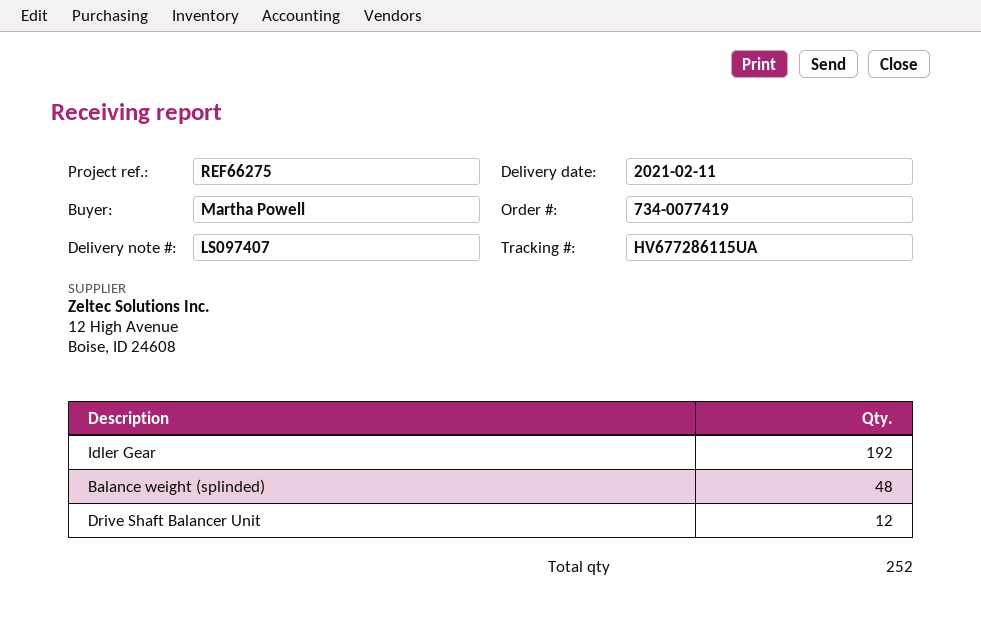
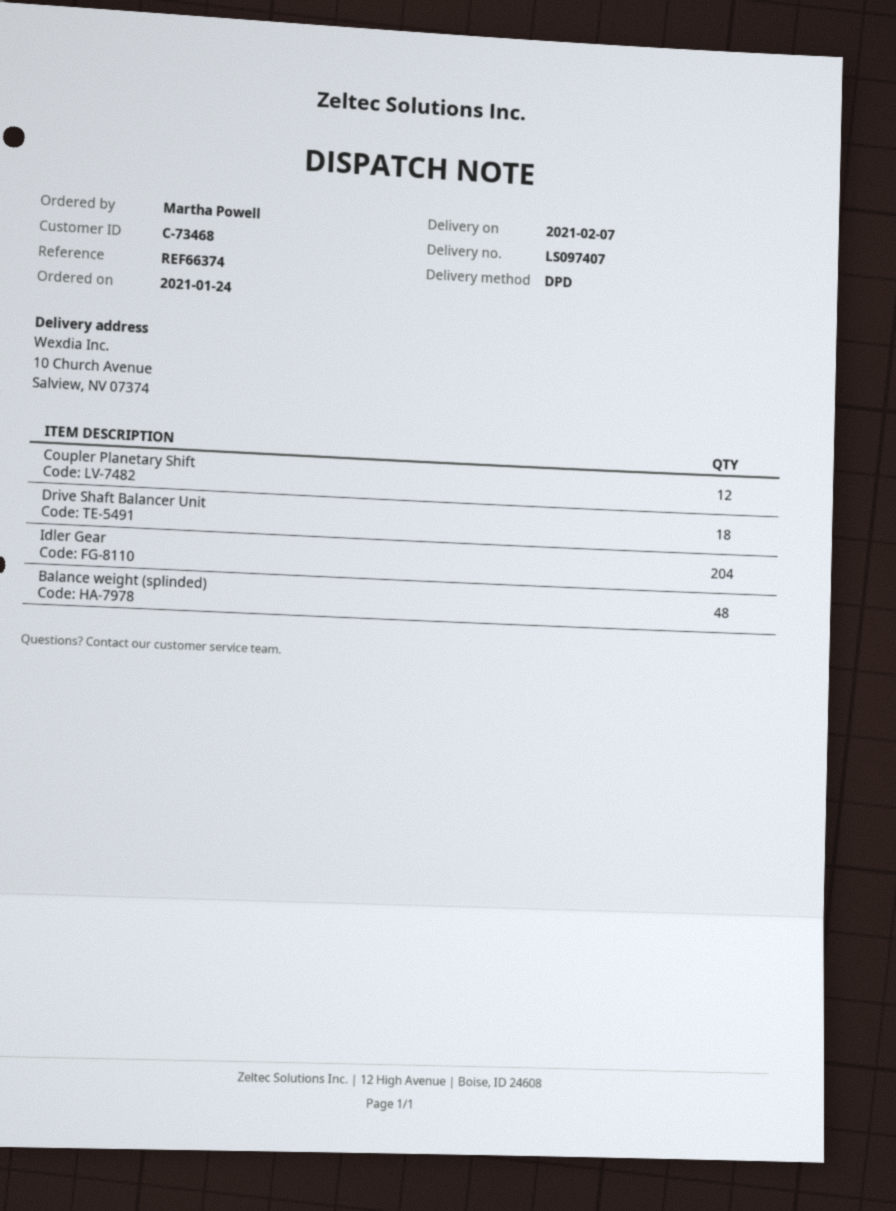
delivery date: 2021-02-11 -> 2021-02-07
reference: REF66275 -> REF66374
Idler Gear: 192 -> 204
Drive Shaft Balancer Unit: 12 -> 18
Coupler Planetary Shift: none -> 12

